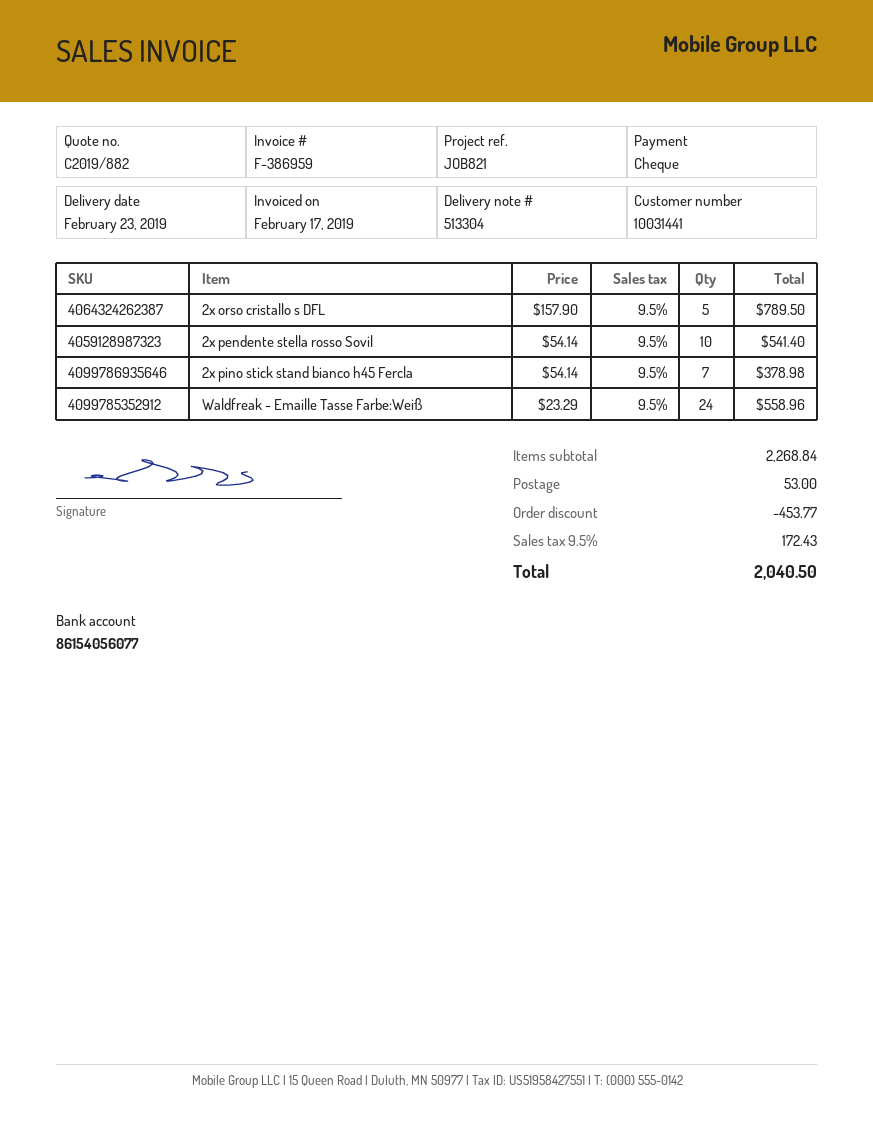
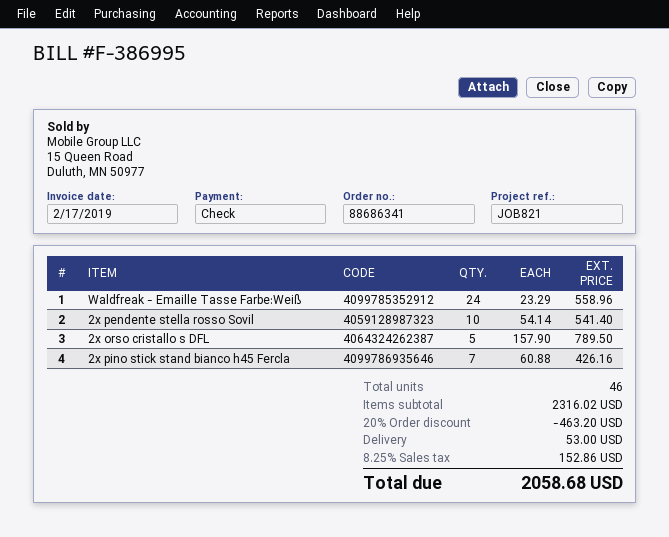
invoice number: F-386959 -> F-386995
2x pino stick stand bianco h45 Fercla: 7 x 54.14 = 378.98 -> 7 x 60.88 = 426.16
subtotal: 2268.84 -> 2316.02
discount: 453.77 -> 463.20
tax: 9.5% = 172.43 -> 8.25% = 152.86
total: 2040.50 -> 2058.68

